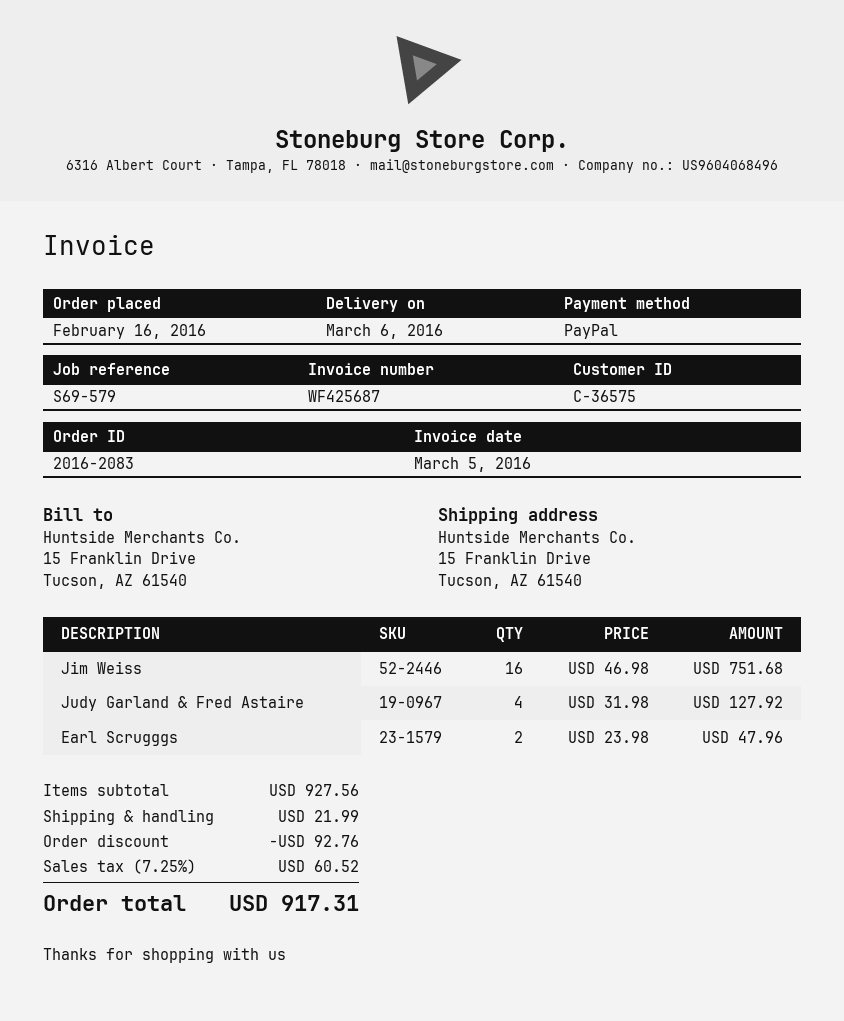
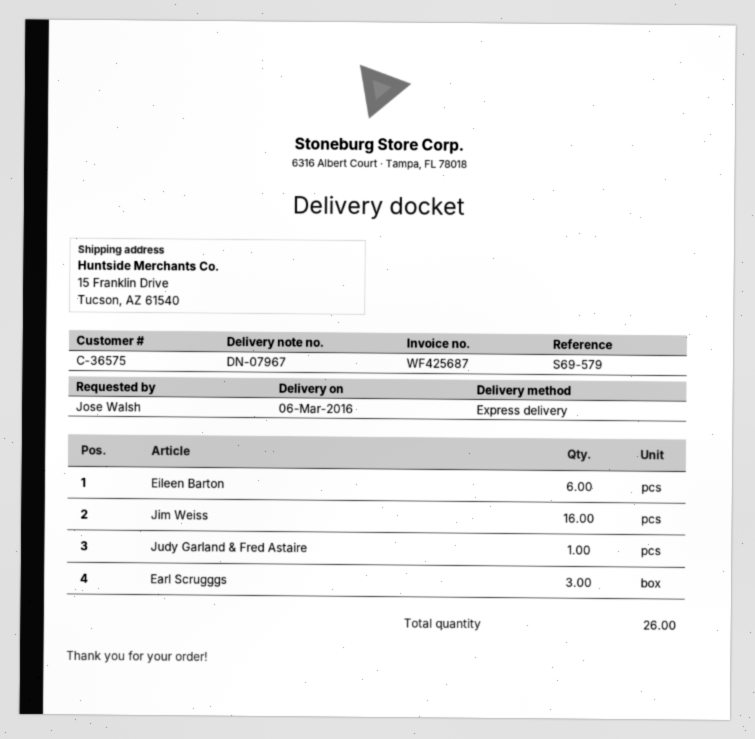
Judy Garland & Fred Astaire: 4 -> 1
Earl Scrugggs: 2 -> 3
Eileen Barton: none -> 6

